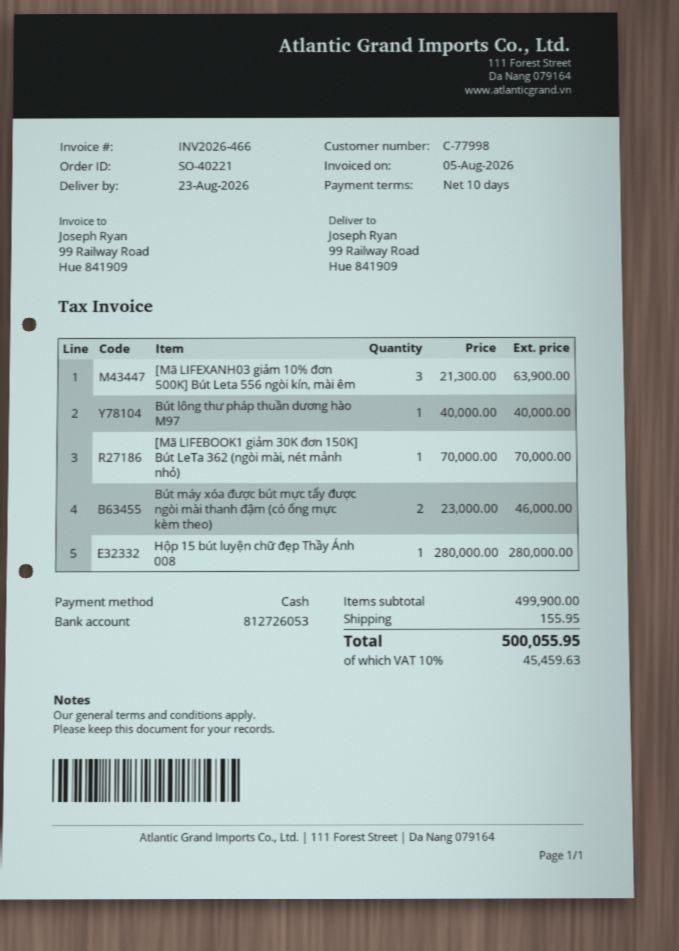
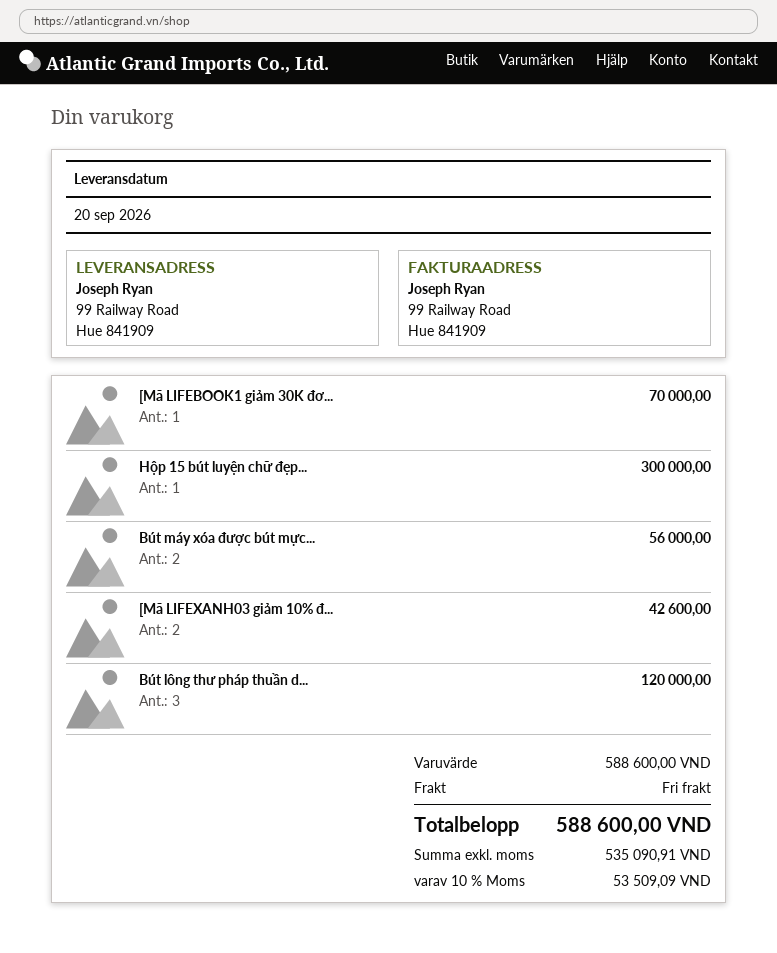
delivery date: 2026-08-23 -> 2026-09-20
[Mã LIFEXANH03 giảm 10% đơn 500K] Bút Leta 556 ngòi kín, mài êm: 3 for 63900.00 -> 2 for 42600.00
Bút lông thư pháp thuần dương hào M97: 1 for 40000.00 -> 3 for 120000.00
Bút máy xóa được bút mực tẩy được ngòi mài thanh đậm (có ống mực kèm theo): 2 for 46000.00 -> 2 for 56000.00
Hộp 15 bút luyện chữ đẹp Thầy Ánh 008: 1 for 280000.00 -> 1 for 300000.00
subtotal: 499900.00 -> 588600.00
shipping: 155.95 -> 0.00
tax: 10% = 45459.63 -> 10% = 53509.09
total: 500055.95 -> 588600.00

